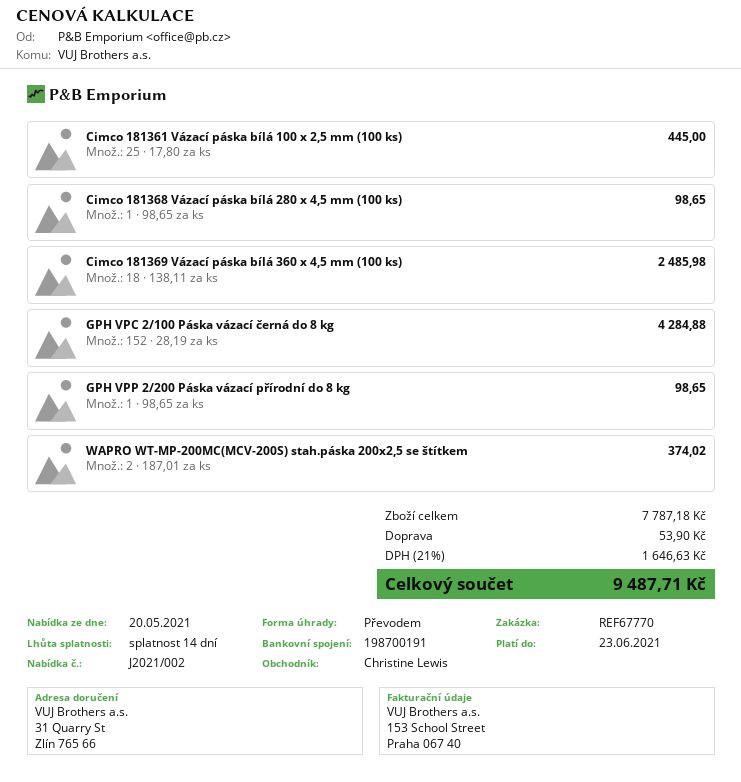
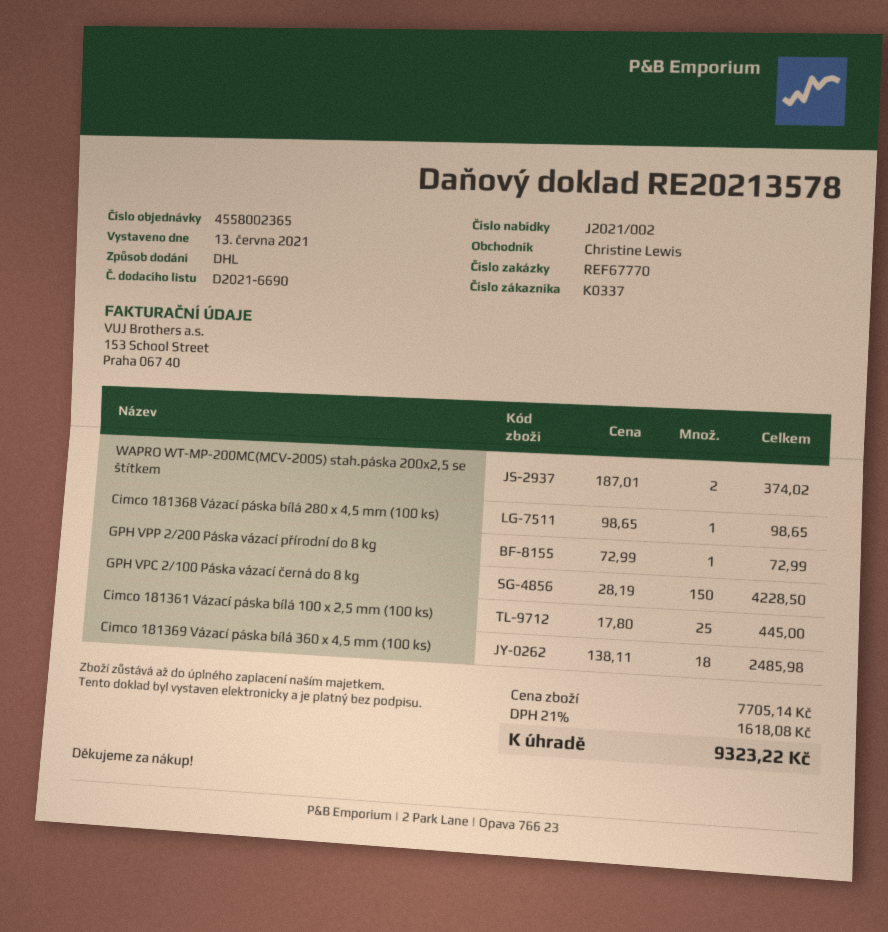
GPH VPC 2/100 Páska vázací černá do 8 kg: 152 x 28.19 = 4284.88 -> 150 x 28.19 = 4228.50
GPH VPP 2/200 Páska vázací přírodní do 8 kg: 1 x 98.65 = 98.65 -> 1 x 72.99 = 72.99
subtotal: 7787.18 -> 7705.14
shipping: 53.90 -> none
tax: 21% = 1646.63 -> 21% = 1618.08
total: 9487.71 -> 9323.22

